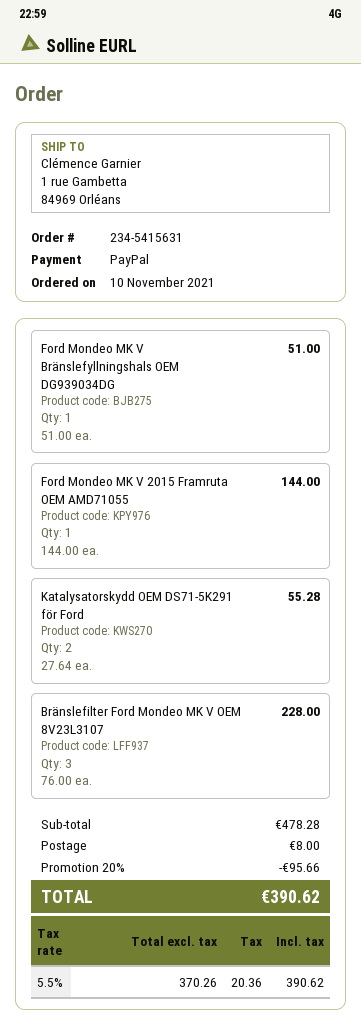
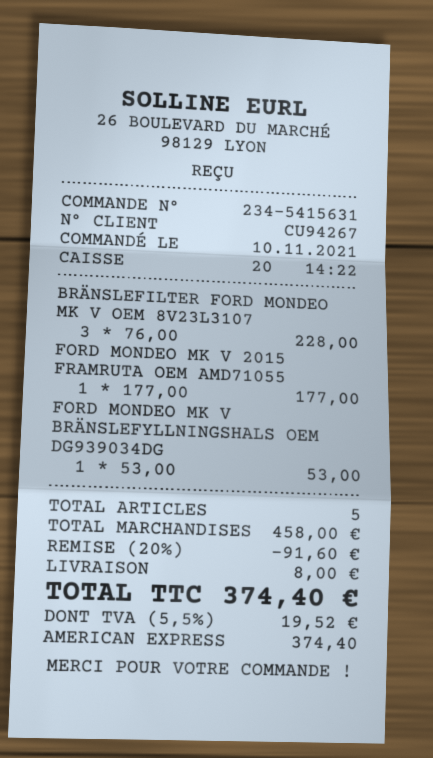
payment method: PayPal -> American Express
Ford Mondeo MK V Bränslefyllningshals OEM DG939034DG: 1 x 51.00 = 51.00 -> 1 x 53.00 = 53.00
Ford Mondeo MK V 2015 Framruta OEM AMD71055: 1 x 144.00 = 144.00 -> 1 x 177.00 = 177.00
Katalysatorskydd OEM DS71-5K291 för Ford: 2 x 27.64 = 55.28 -> none
subtotal: 478.28 -> 458.00
discount: 20% = 95.66 -> 20% = 91.60
tax: 5.5% = 20.36 -> 5.5% = 19.52
total: 390.62 -> 374.40

